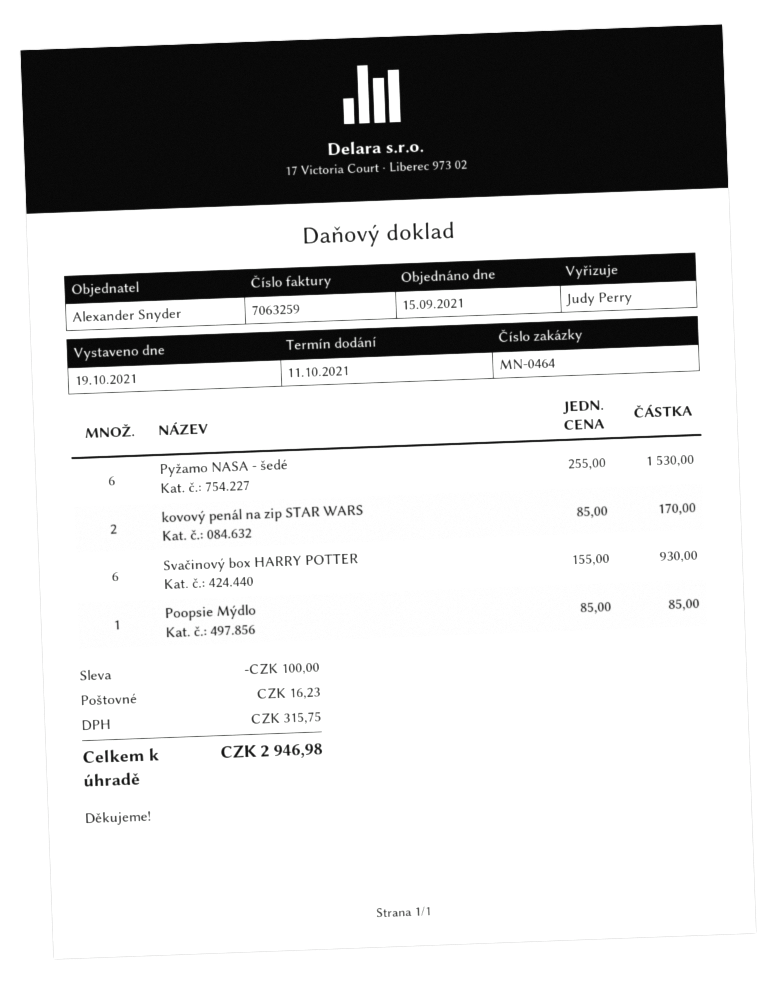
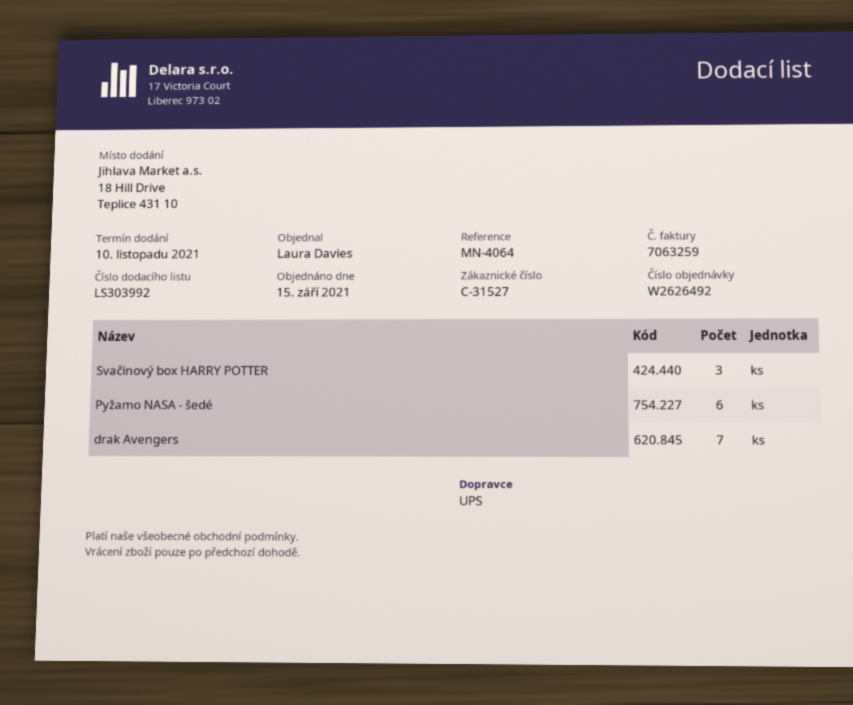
delivery date: 2021-10-11 -> 2021-11-10
reference: MN-0464 -> MN-4064
ordered by: Alexander Snyder -> Laura Davies
kovový penál na zip STAR WARS: 2 -> none
Svačinový box HARRY POTTER: 6 -> 3
Poopsie Mýdlo: 1 -> none
drak Avengers: none -> 7

